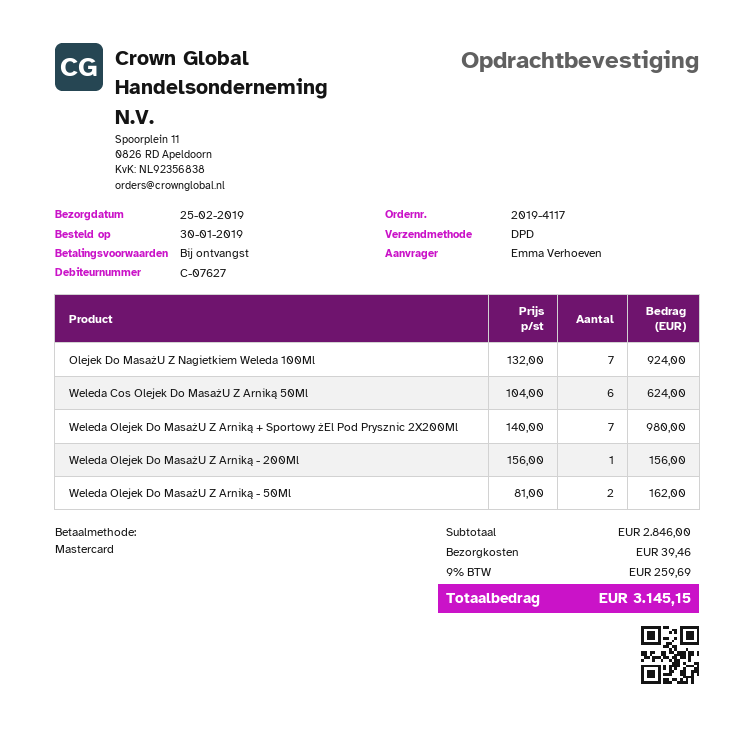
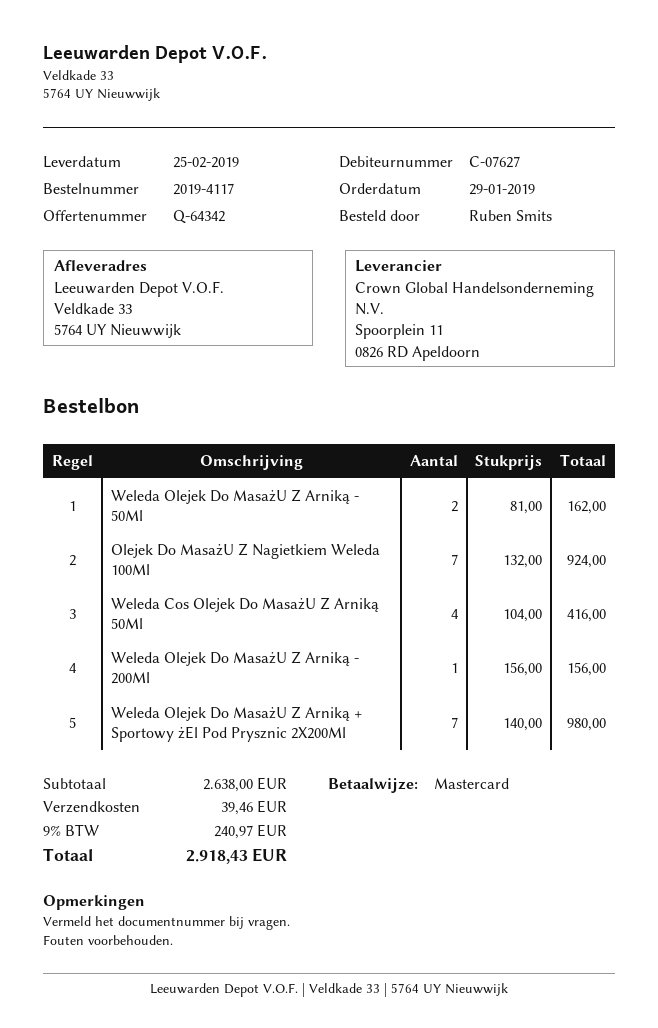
order date: 2019-01-30 -> 2019-01-29
ordered by: Emma Verhoeven -> Ruben Smits
Weleda Cos Olejek Do MasażU Z Arniką 50Ml: 6 x 104.00 = 624.00 -> 4 x 104.00 = 416.00
subtotal: 2846.00 -> 2638.00
tax: 9% = 259.69 -> 9% = 240.97
total: 3145.15 -> 2918.43

